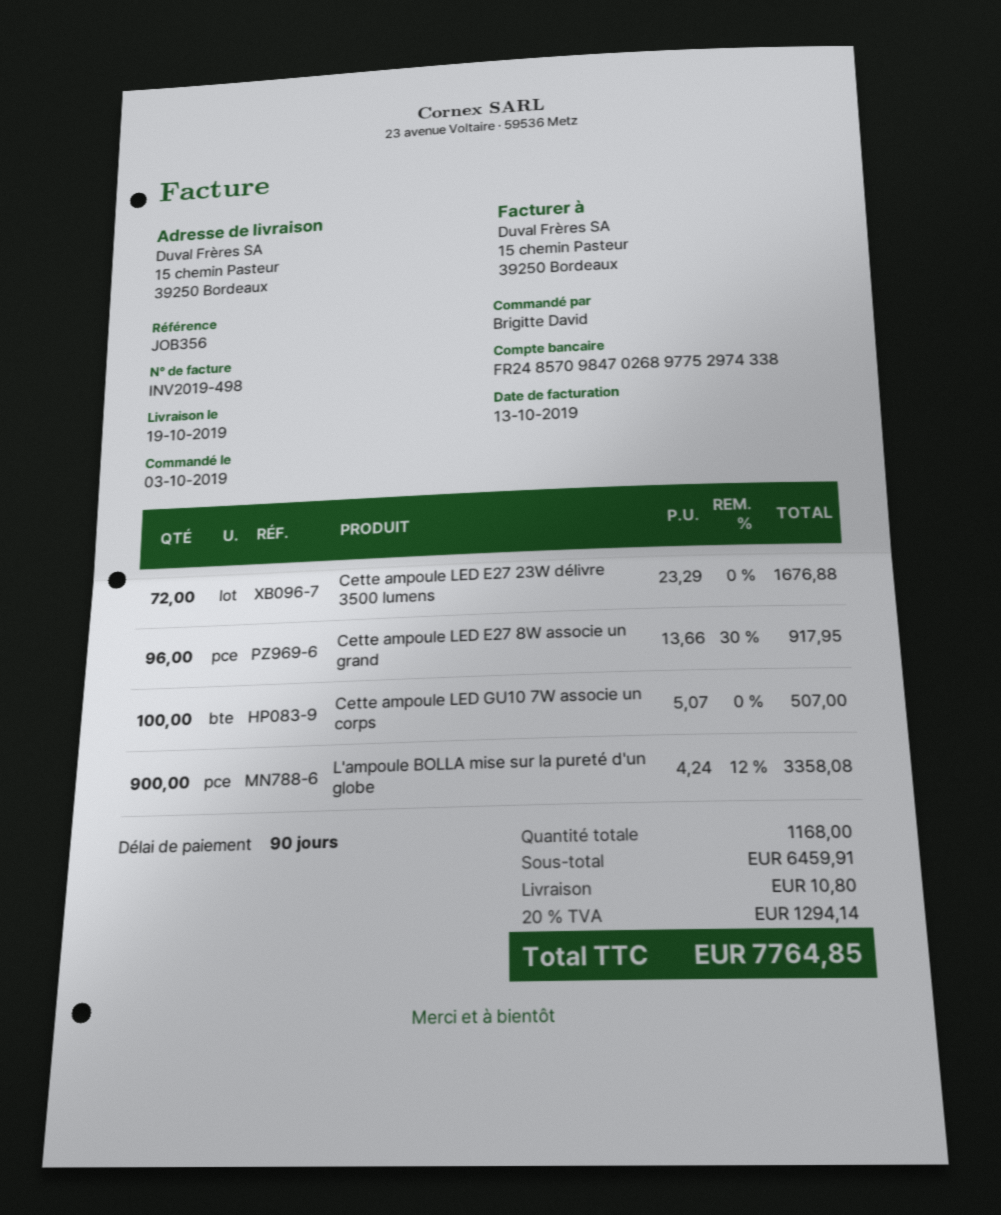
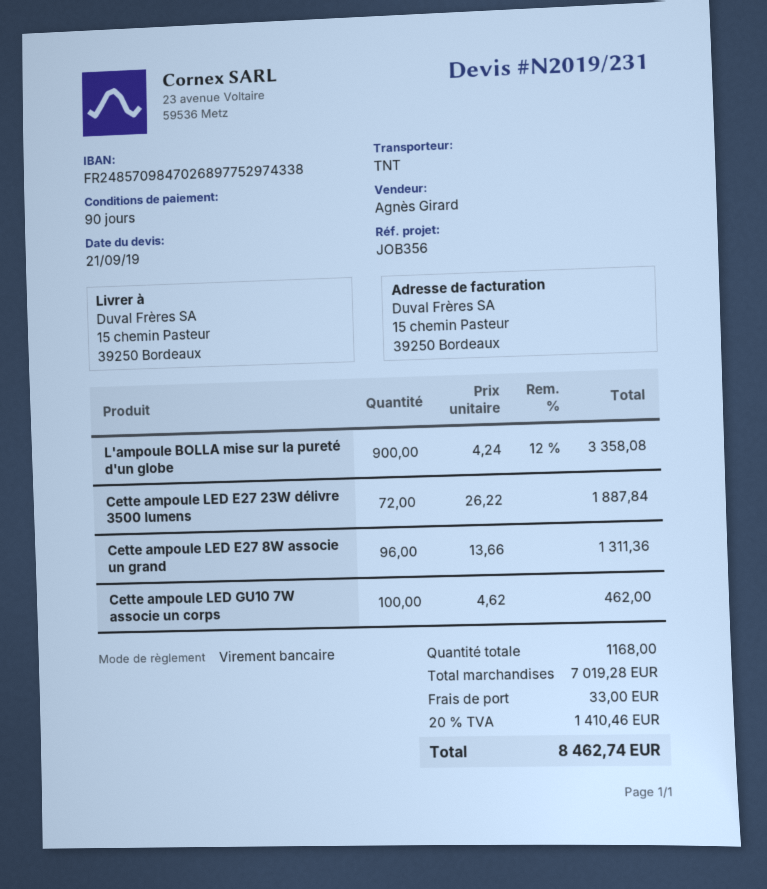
Cette ampoule LED E27 23W délivre 3500 lumens: 72 x 23.29 = 1676.88 -> 72 x 26.22 = 1887.84
Cette ampoule LED E27 8W associe un grand: 96 x 13.66 - 30% = 917.95 -> 96 x 13.66 = 1311.36
Cette ampoule LED GU10 7W associe un corps: 100 x 5.07 = 507.00 -> 100 x 4.62 = 462.00
subtotal: 6459.91 -> 7019.28
shipping: 10.80 -> 33.00
tax: 20% = 1294.14 -> 20% = 1410.46
total: 7764.85 -> 8462.74

